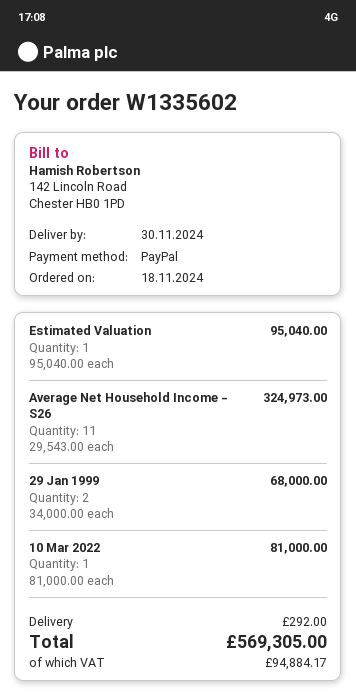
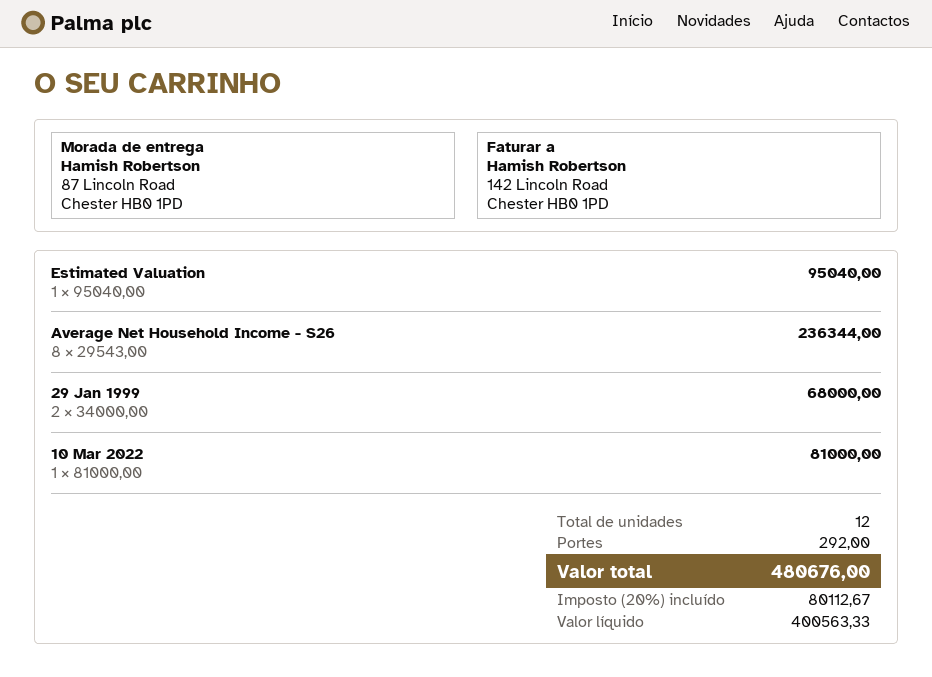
Average Net Household Income - S26: 11 x 29543.00 = 324973.00 -> 8 x 29543.00 = 236344.00
tax: 94884.17 -> 80112.67
total: 569305.00 -> 480676.00

